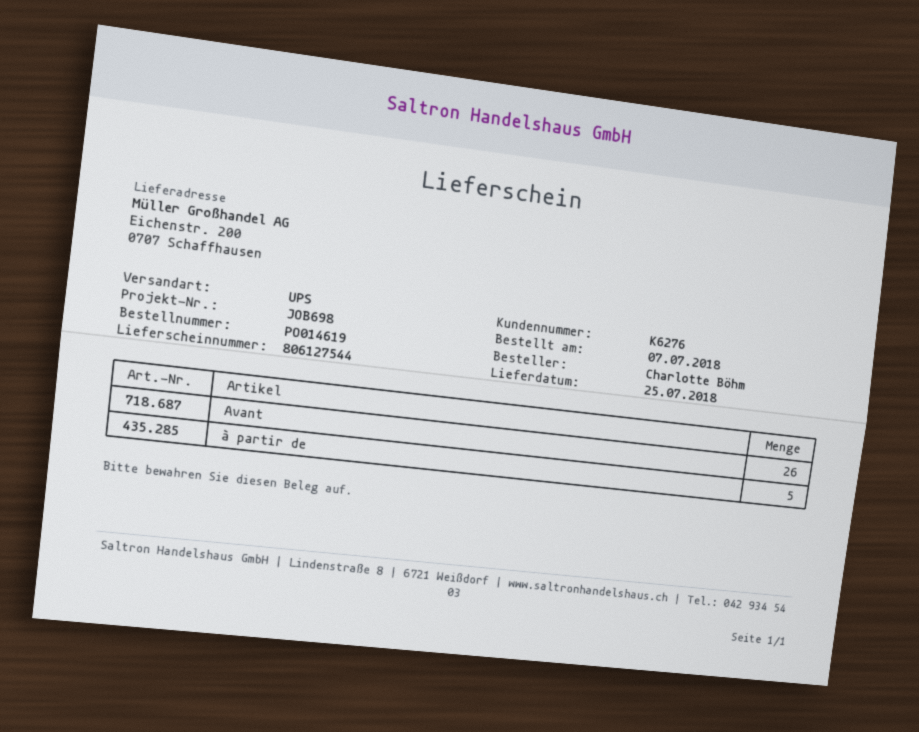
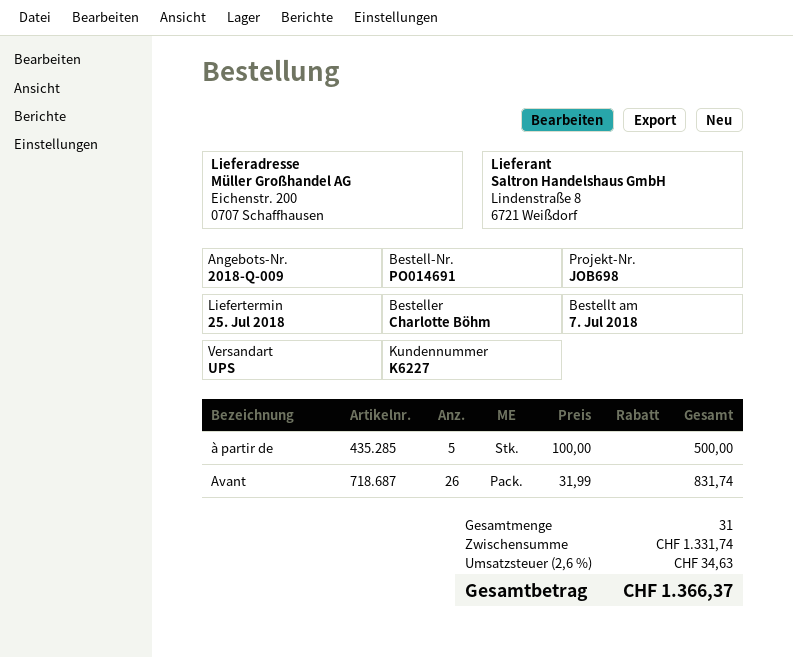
order number: PO014619 -> PO014691
customer number: K6276 -> K6227

